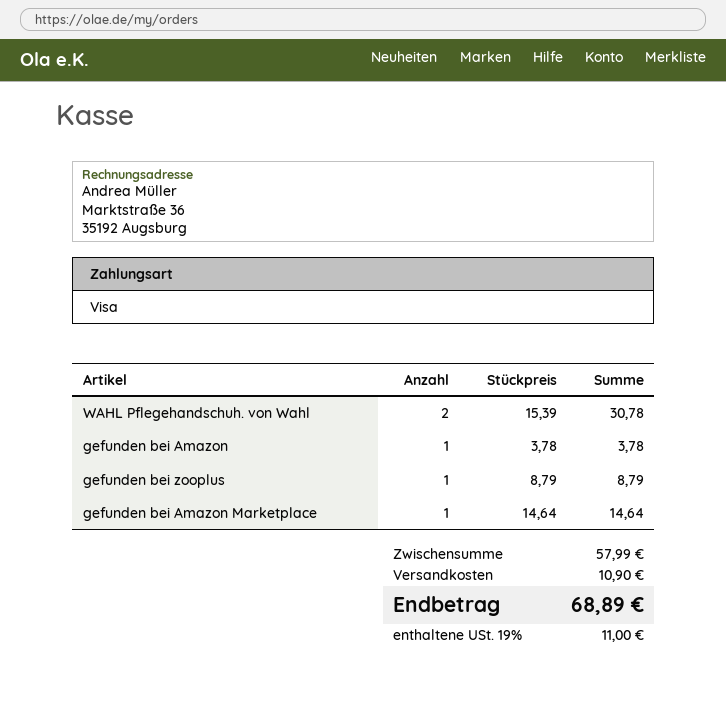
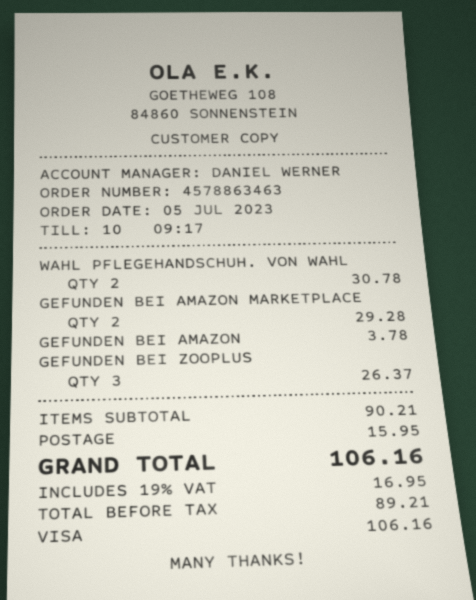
gefunden bei zooplus: 1 for 8.79 -> 3 for 26.37
gefunden bei Amazon Marketplace: 1 for 14.64 -> 2 for 29.28
subtotal: 57.99 -> 90.21
shipping: 10.90 -> 15.95
tax: 19% = 11.00 -> 19% = 16.95
total: 68.89 -> 106.16

